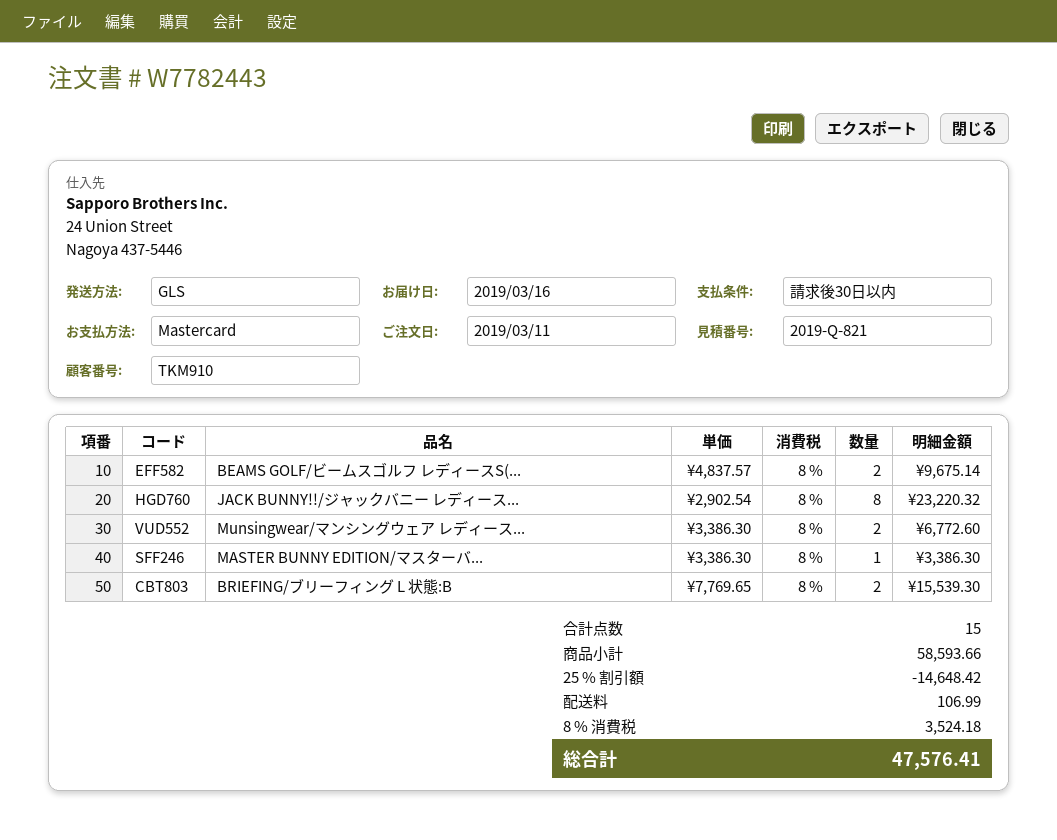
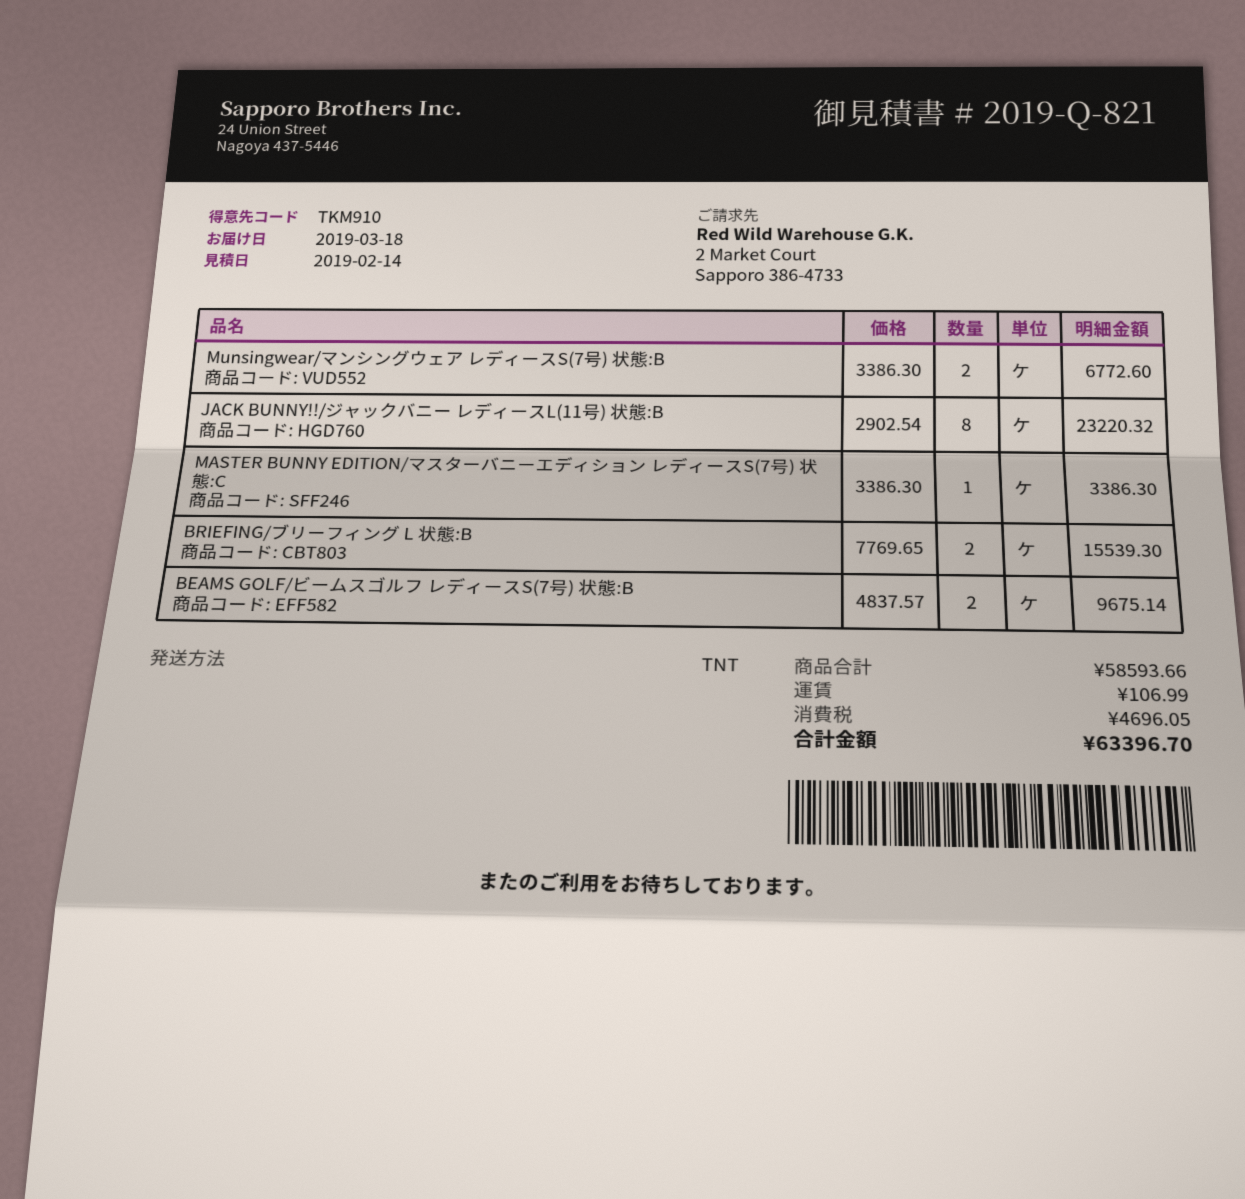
delivery date: 2019-03-16 -> 2019-03-18
shipping method: GLS -> TNT
discount: 25% = 14648.42 -> none
tax: 3524.18 -> 4696.05
total: 47576.41 -> 63396.70

